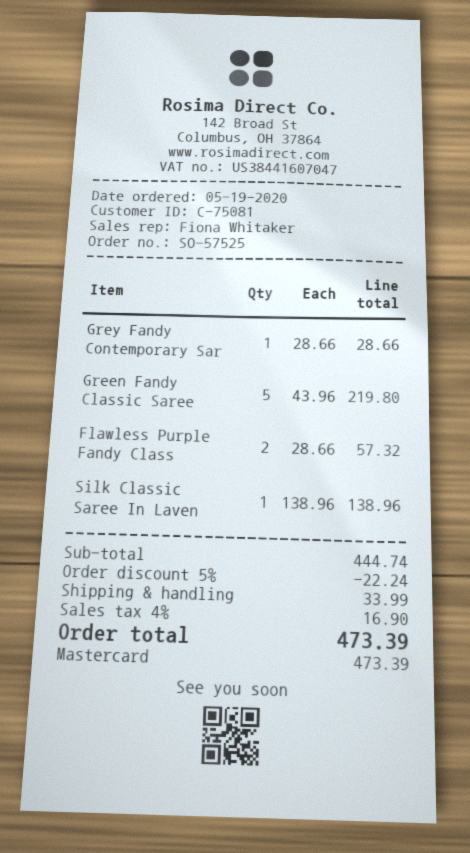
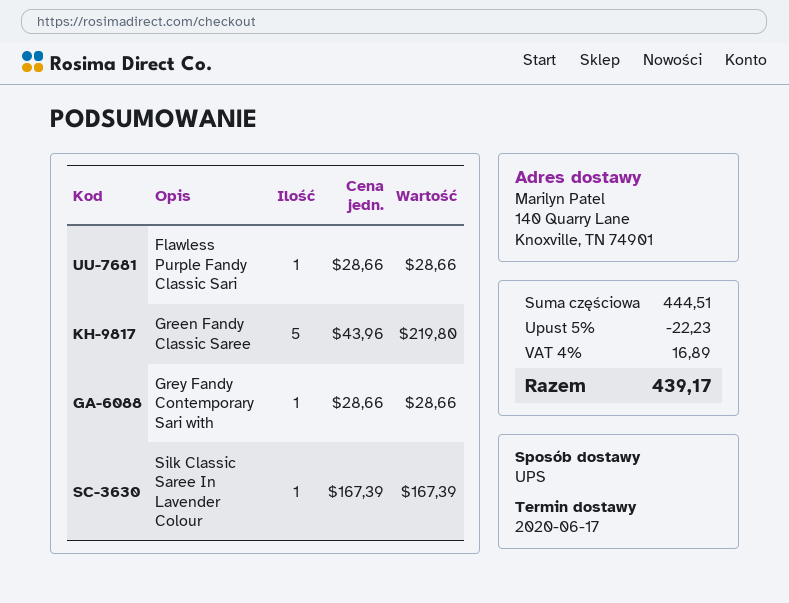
Flawless Purple Fandy Class: 2 x 28.66 = 57.32 -> 1 x 28.66 = 28.66
Silk Classic Saree In Laven: 1 x 138.96 = 138.96 -> 1 x 167.39 = 167.39
subtotal: 444.74 -> 444.51
discount: 5% = 22.24 -> 5% = 22.23
shipping: 33.99 -> none
tax: 4% = 16.90 -> 4% = 16.89
total: 473.39 -> 439.17

